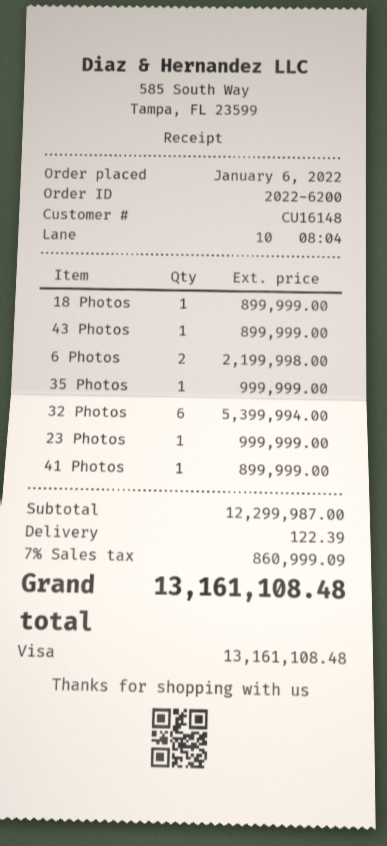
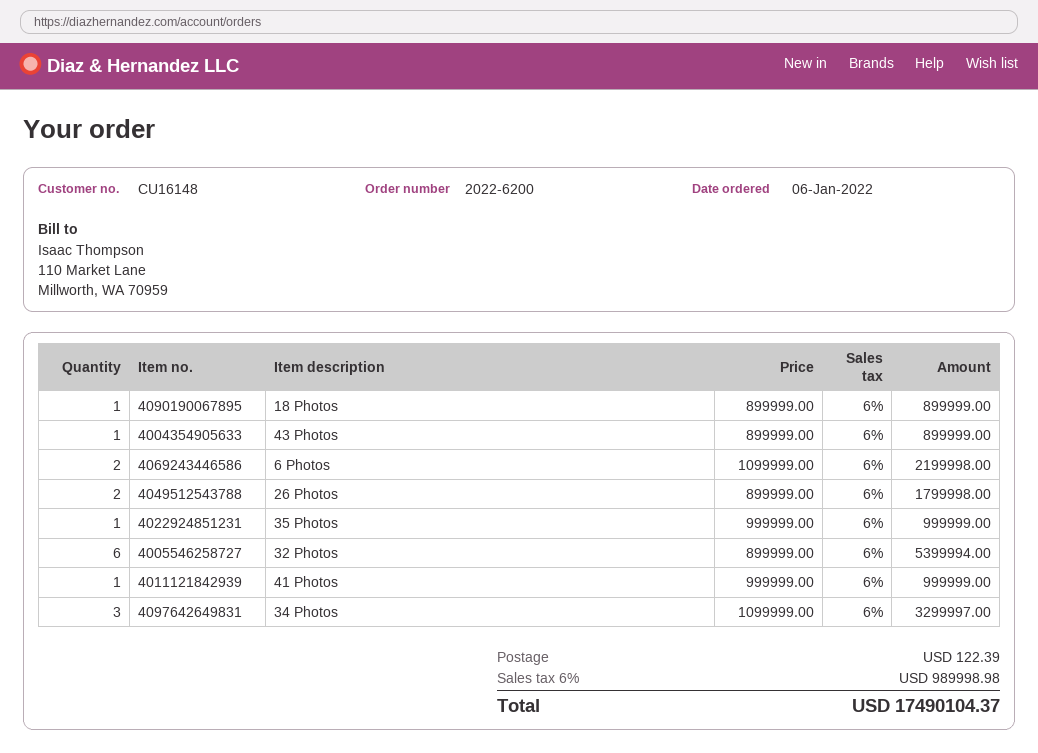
23 Photos: 1 for 999999.00 -> none
41 Photos: 1 for 899999.00 -> 1 for 999999.00
26 Photos: none -> 2 for 1799998.00
34 Photos: none -> 3 for 3299997.00
tax: 7% = 860999.09 -> 6% = 989998.98
total: 13161108.48 -> 17490104.37

